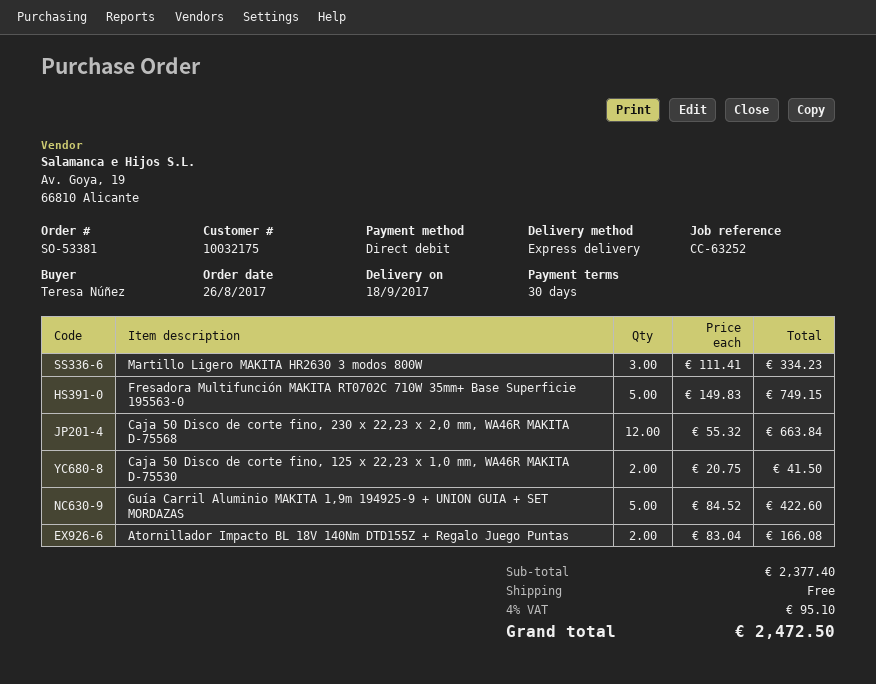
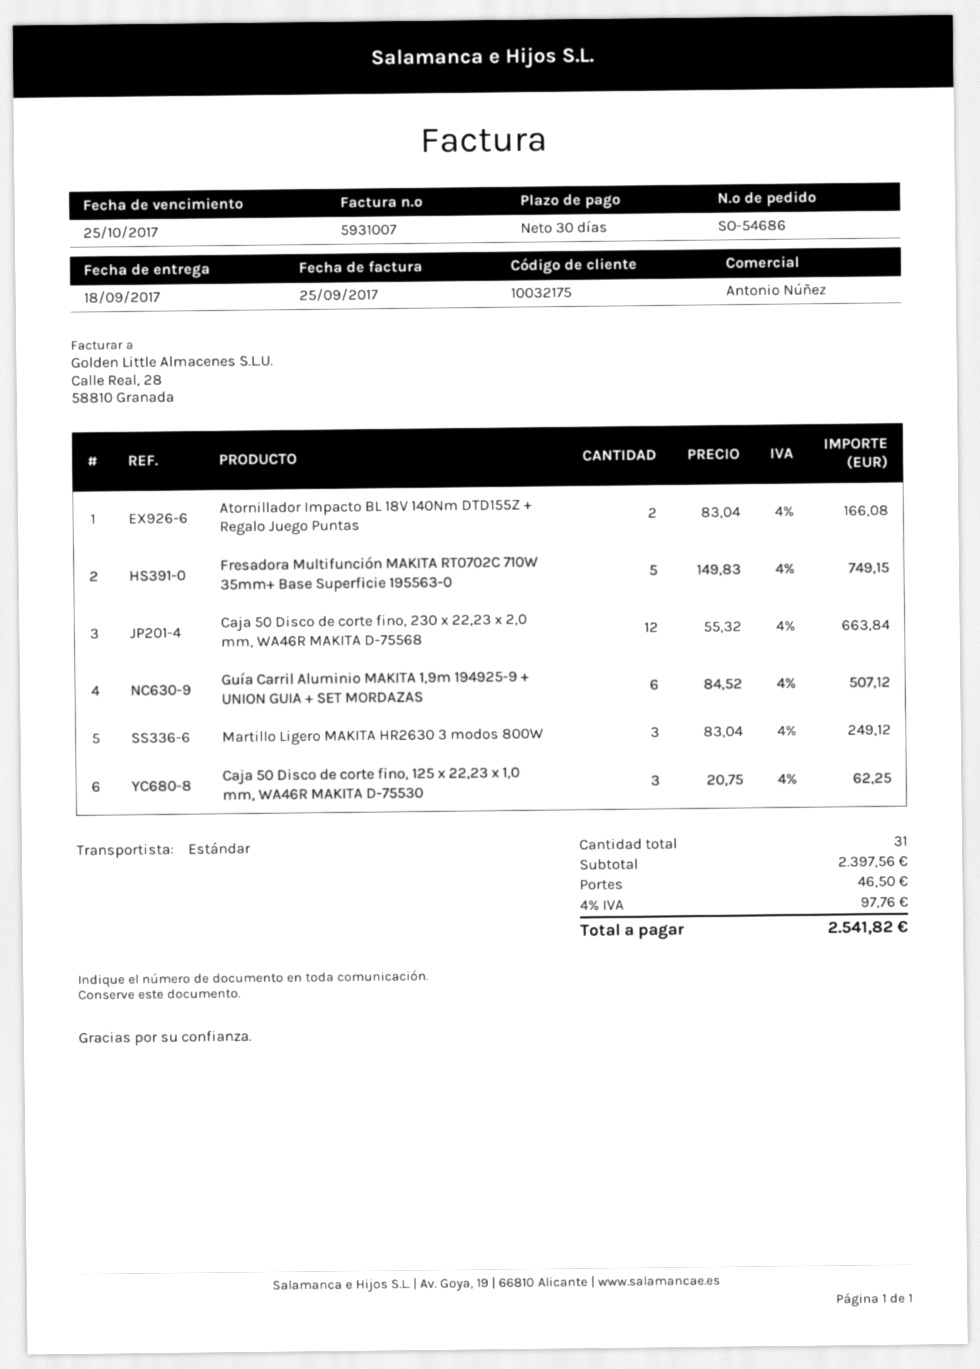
order number: SO-53381 -> SO-54686
shipping method: express -> standard
Martillo Ligero MAKITA HR2630 3 modos 800W: 3 x 111.41 = 334.23 -> 3 x 83.04 = 249.12
Caja 50 Disco de corte fino, 125 x 22,23 x 1,0 mm, WA46R MAKITA D-75530: 2 x 20.75 = 41.50 -> 3 x 20.75 = 62.25
Guía Carril Aluminio MAKITA 1,9m 194925-9 + UNION GUIA + SET MORDAZAS: 5 x 84.52 = 422.60 -> 6 x 84.52 = 507.12
subtotal: 2377.40 -> 2397.56
shipping: 0.00 -> 46.50
tax: 4% = 95.10 -> 4% = 97.76
total: 2472.50 -> 2541.82

